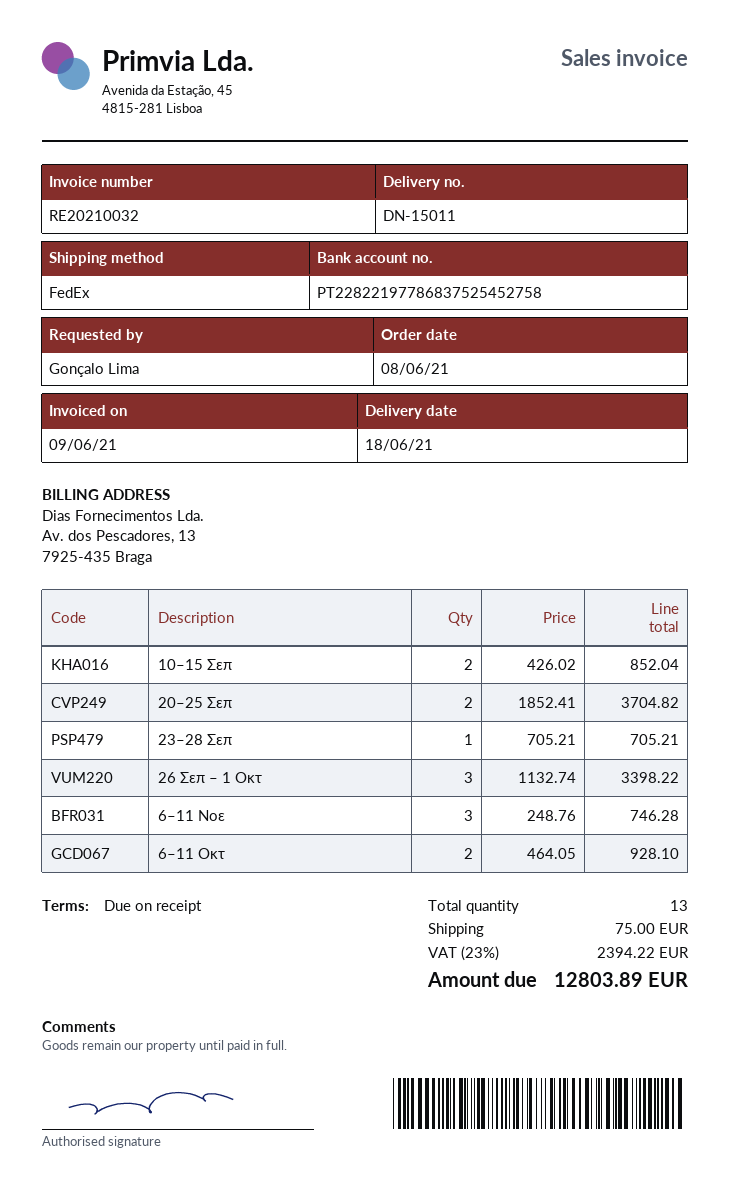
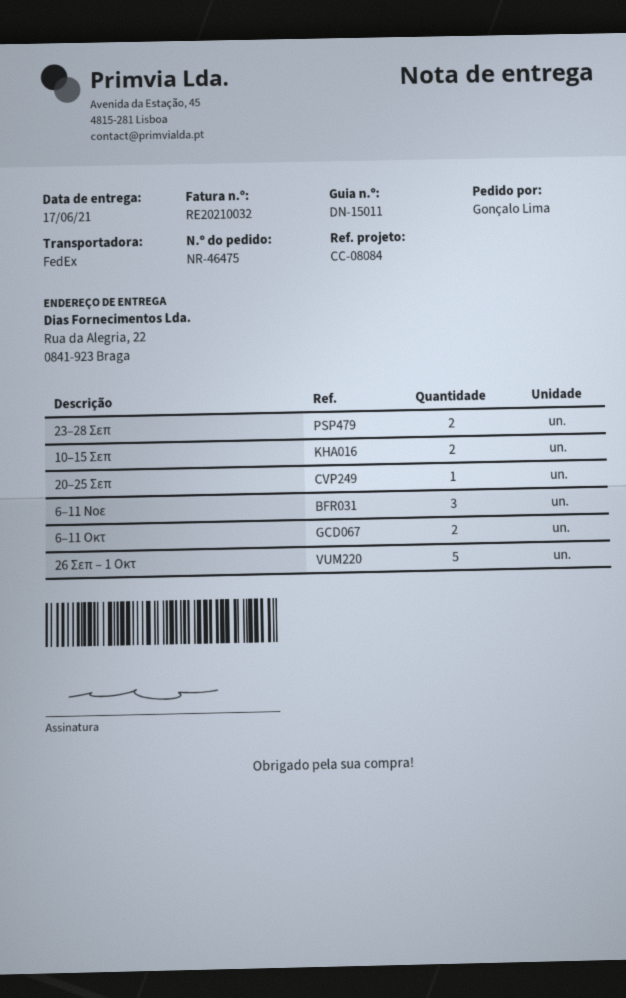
delivery date: 2021-06-18 -> 2021-06-17
20–25 Σεπ: 2 -> 1
23–28 Σεπ: 1 -> 2
26 Σεπ – 1 Οκτ: 3 -> 5

